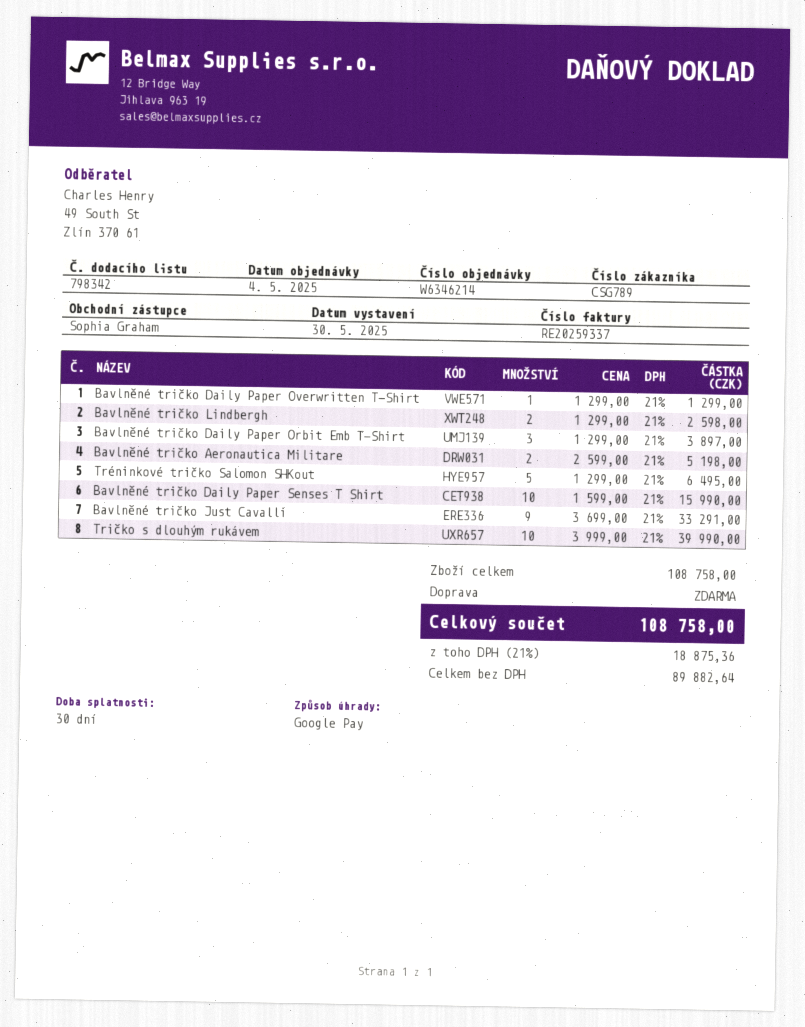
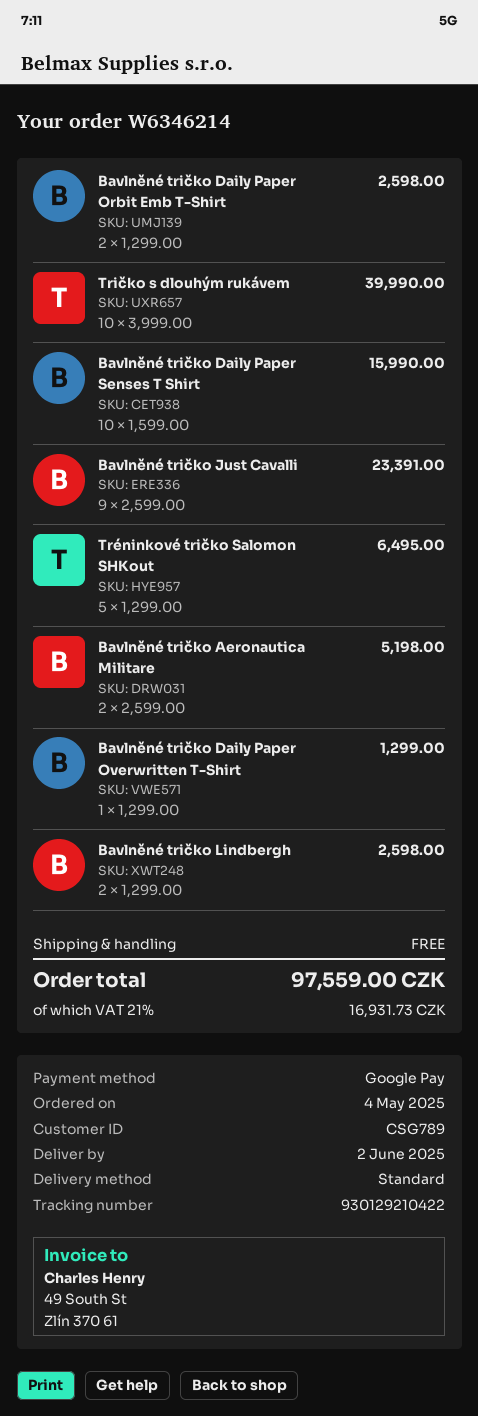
Bavlněné tričko Daily Paper Orbit Emb T-Shirt: 3 x 1299.00 = 3897.00 -> 2 x 1299.00 = 2598.00
Bavlněné tričko Just Cavalli: 9 x 3699.00 = 33291.00 -> 9 x 2599.00 = 23391.00
tax: 21% = 18875.36 -> 21% = 16931.73
total: 108758.00 -> 97559.00

